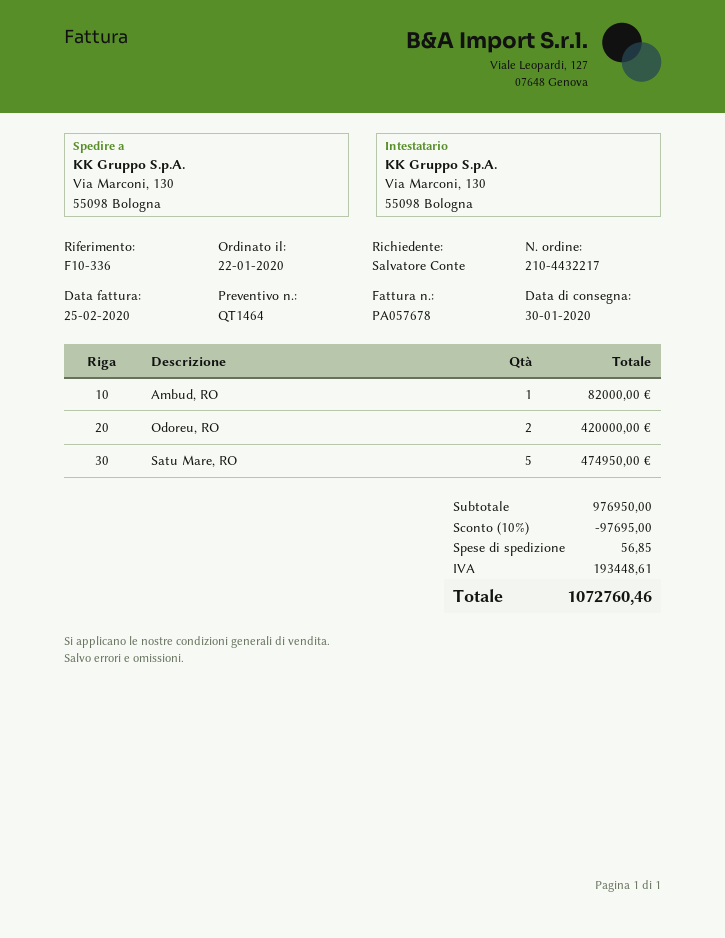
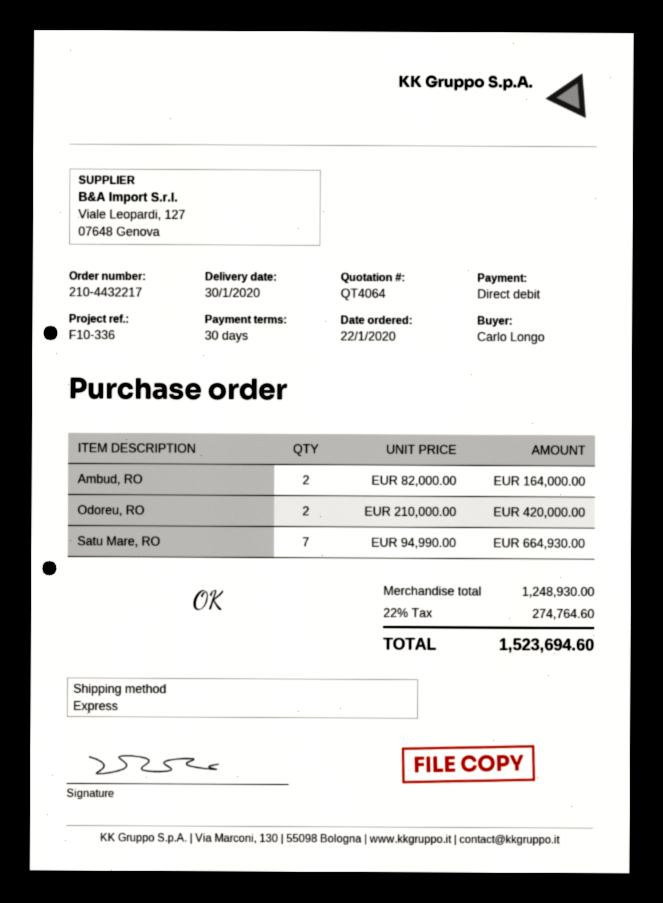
quote number: QT1464 -> QT4064
ordered by: Salvatore Conte -> Carlo Longo
Ambud, RO: 1 for 82000.00 -> 2 for 164000.00
Satu Mare, RO: 5 for 474950.00 -> 7 for 664930.00
subtotal: 976950.00 -> 1248930.00
discount: 10% = 97695.00 -> none
shipping: 56.85 -> none
tax: 193448.61 -> 274764.60
total: 1072760.46 -> 1523694.60

